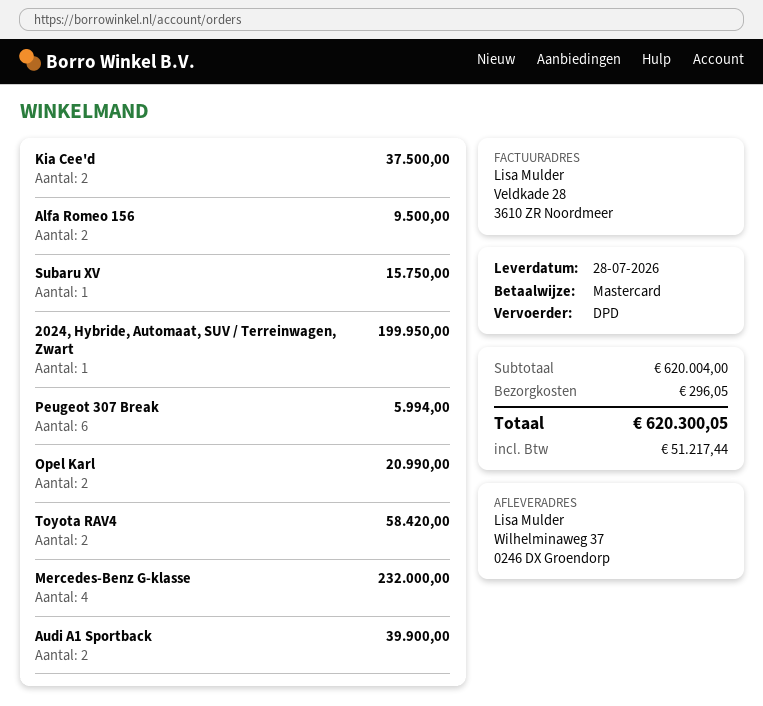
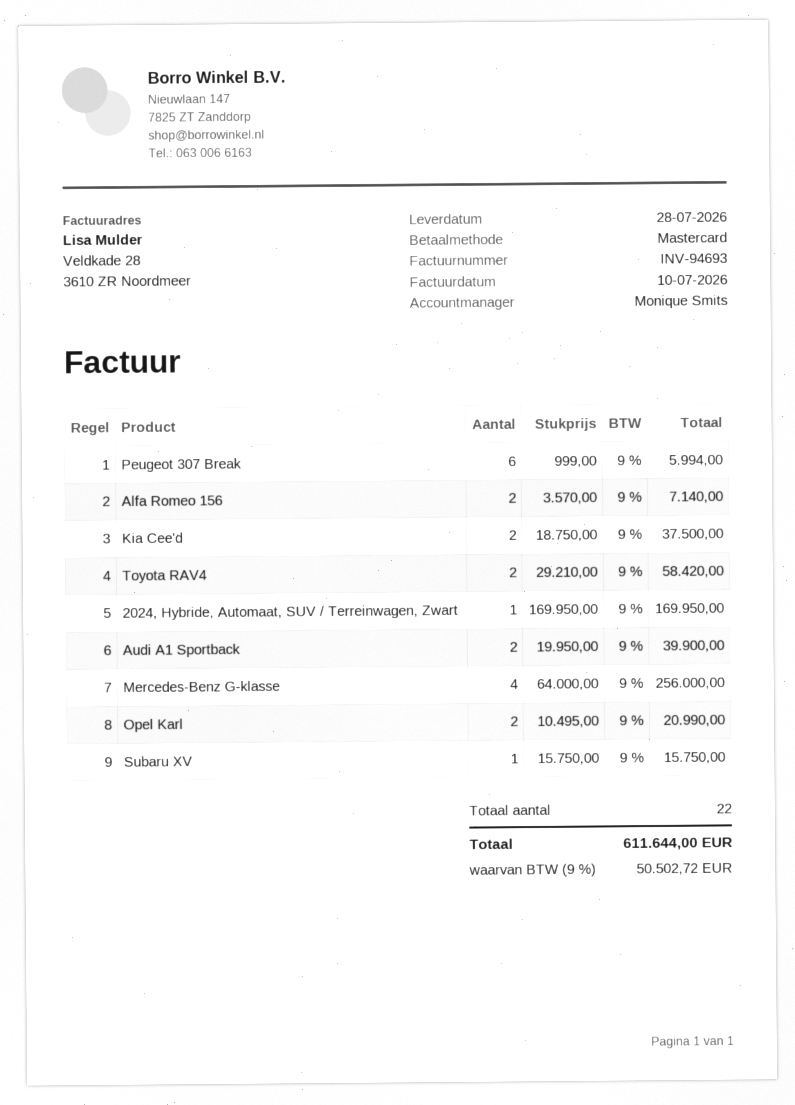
Alfa Romeo 156: 2 for 9500.00 -> 2 for 7140.00
2024, Hybride, Automaat, SUV / Terreinwagen, Zwart: 1 for 199950.00 -> 1 for 169950.00
Mercedes-Benz G-klasse: 4 for 232000.00 -> 4 for 256000.00
shipping: 296.05 -> none
tax: 51217.44 -> 50502.72
total: 620300.05 -> 611644.00

